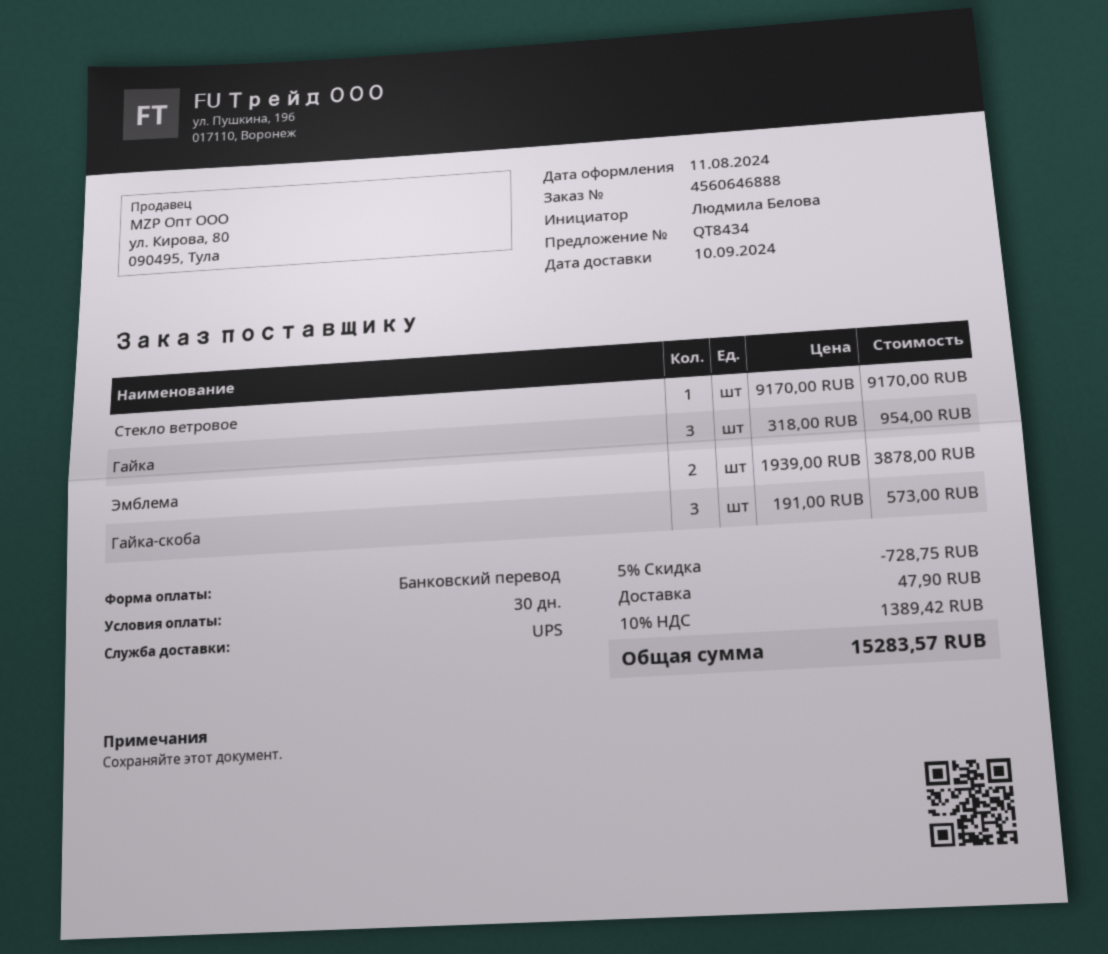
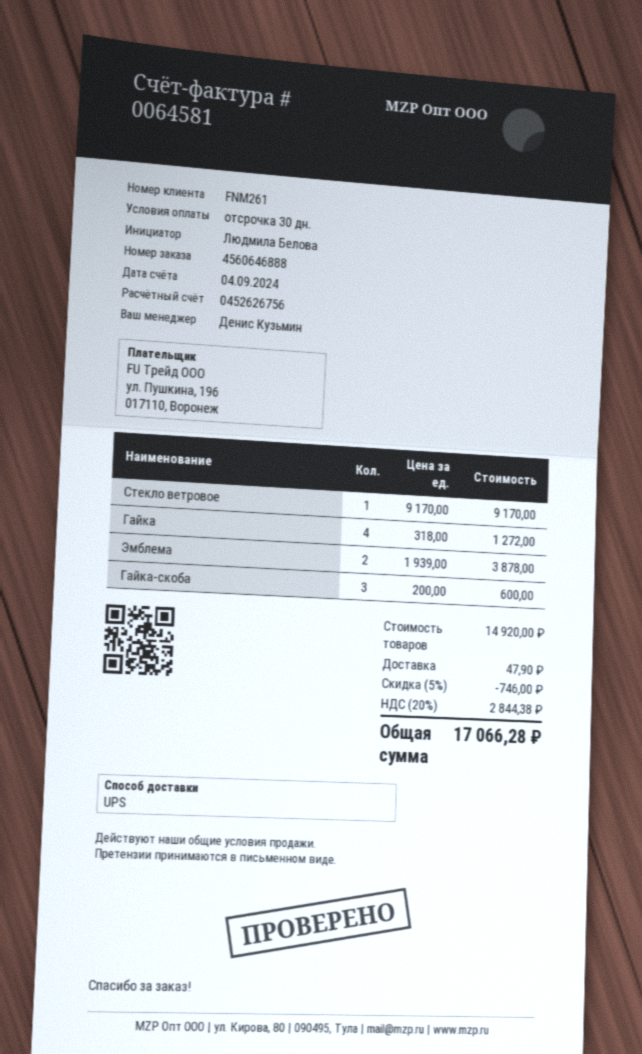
Гайка: 3 x 318.00 = 954.00 -> 4 x 318.00 = 1272.00
Гайка-скоба: 3 x 191.00 = 573.00 -> 3 x 200.00 = 600.00
discount: 5% = 728.75 -> 5% = 746.00
tax: 10% = 1389.42 -> 20% = 2844.38
total: 15283.57 -> 17066.28

